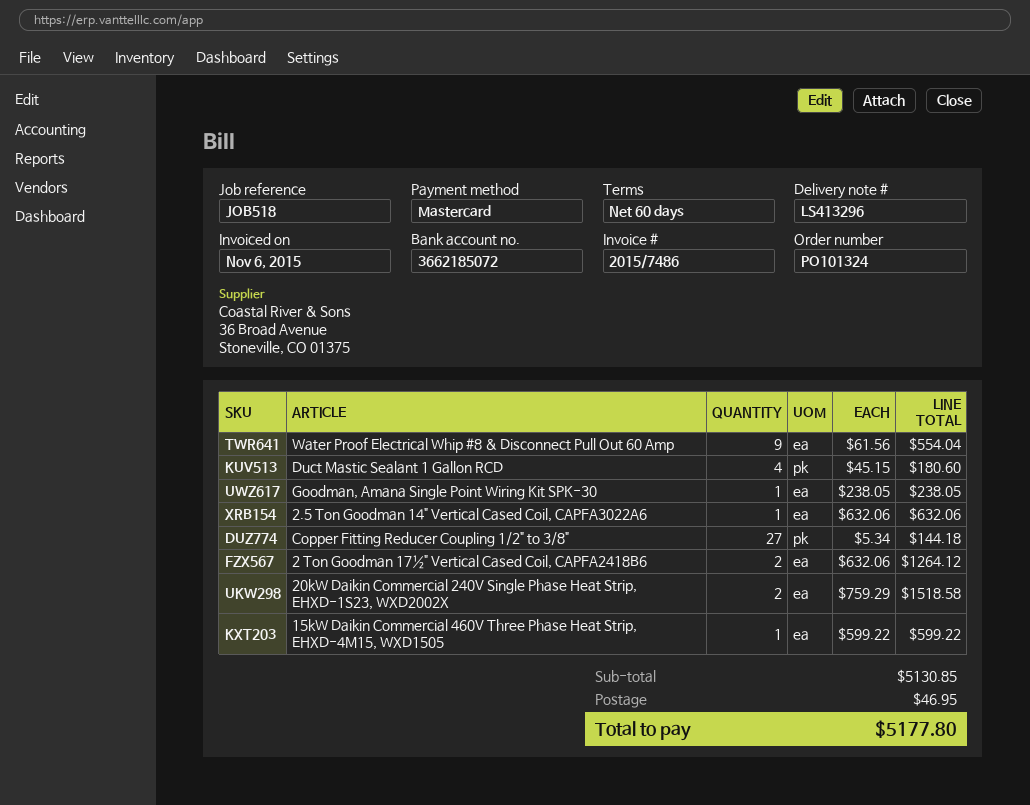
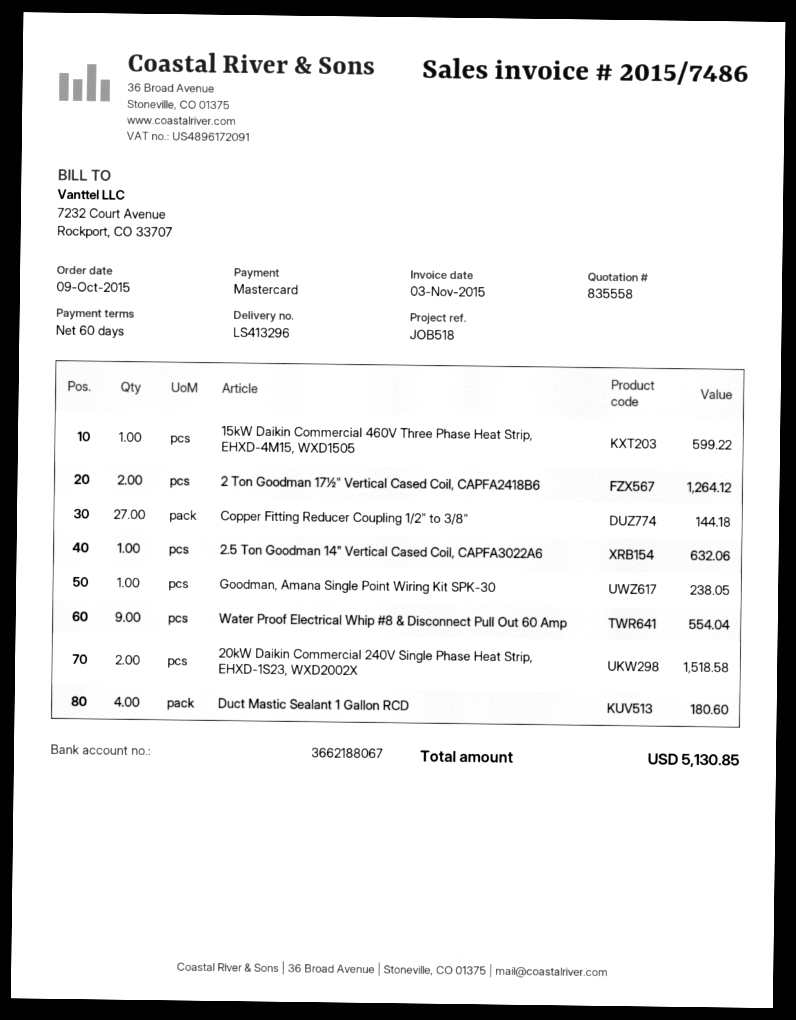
invoice date: 2015-11-06 -> 2015-11-03
bank account: 3662185072 -> 3662188067
shipping: 46.95 -> none
total: 5177.80 -> 5130.85

